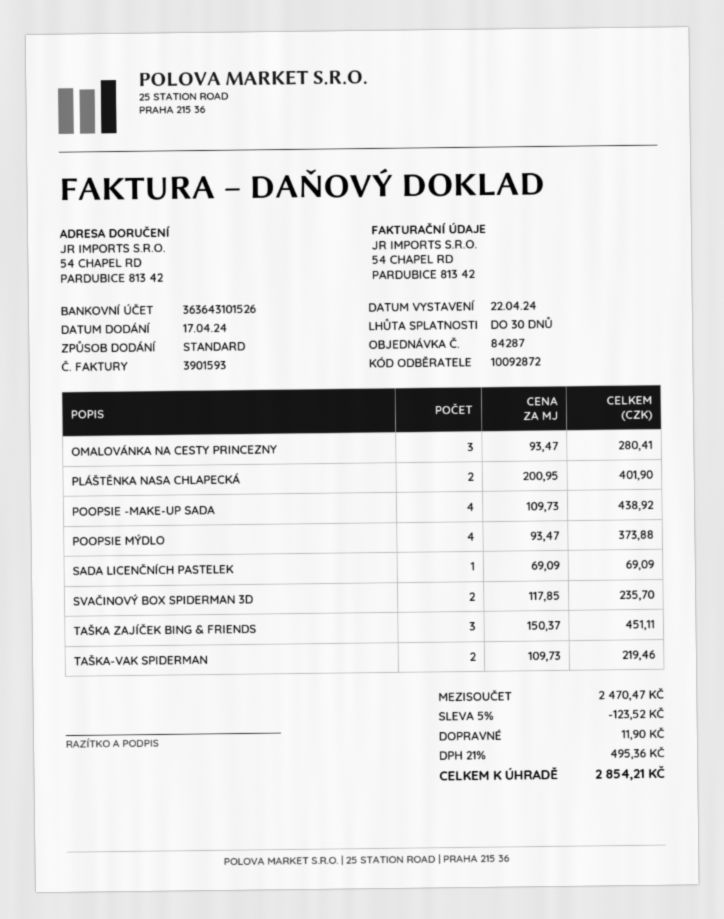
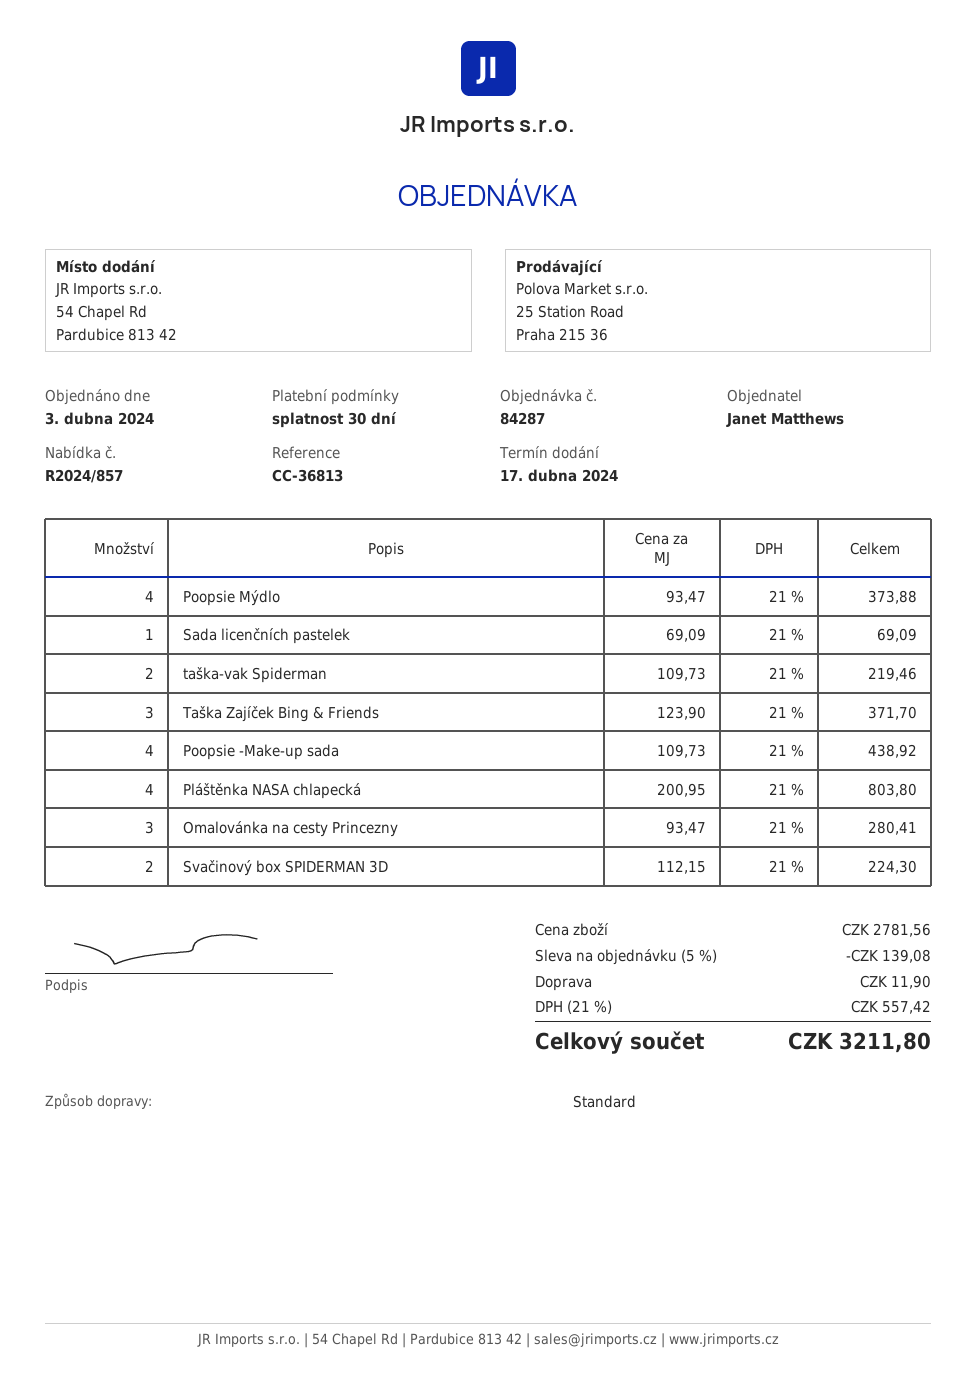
PLÁŠTĚNKA NASA CHLAPECKÁ: 2 x 200.95 = 401.90 -> 4 x 200.95 = 803.80
SVAČINOVÝ BOX SPIDERMAN 3D: 2 x 117.85 = 235.70 -> 2 x 112.15 = 224.30
TAŠKA ZAJÍČEK BING & FRIENDS: 3 x 150.37 = 451.11 -> 3 x 123.90 = 371.70
subtotal: 2470.47 -> 2781.56
discount: 5% = 123.52 -> 5% = 139.08
tax: 21% = 495.36 -> 21% = 557.42
total: 2854.21 -> 3211.80

